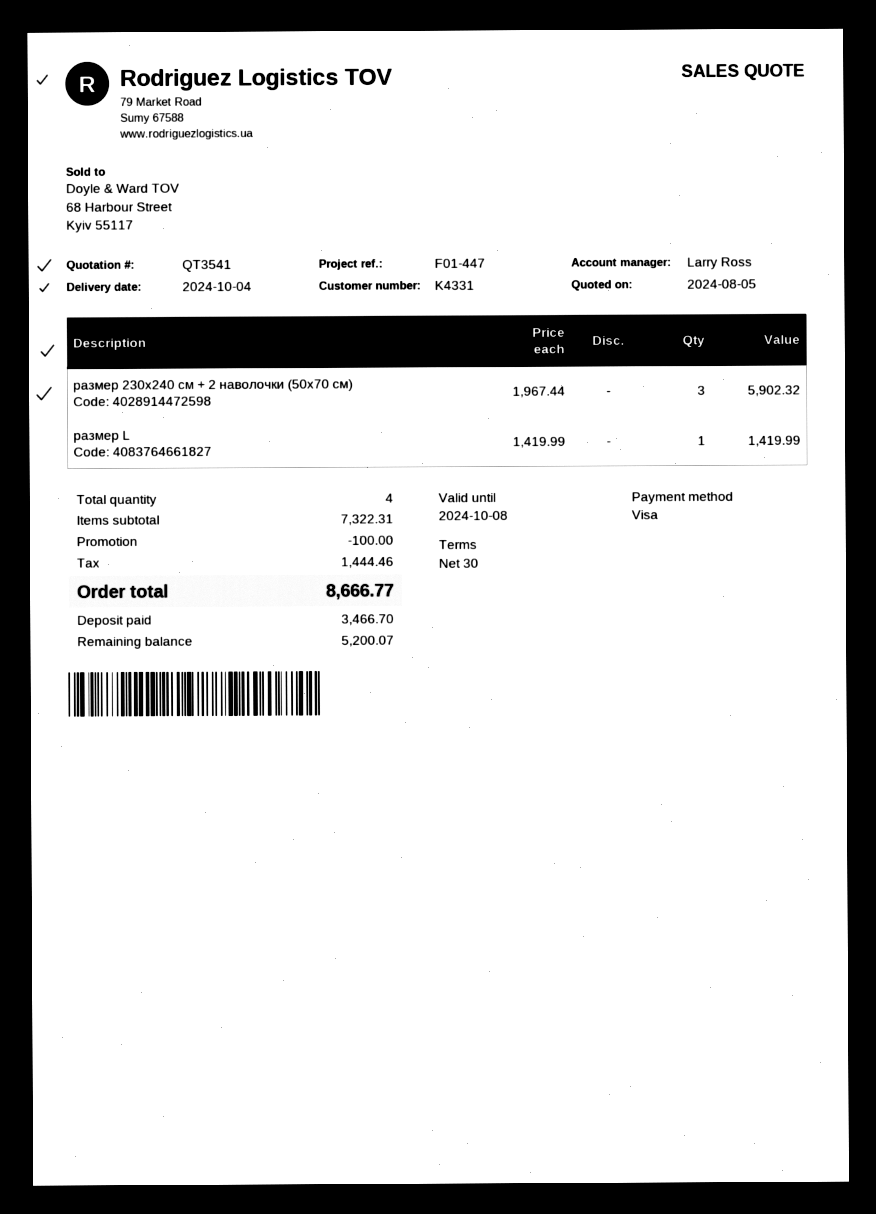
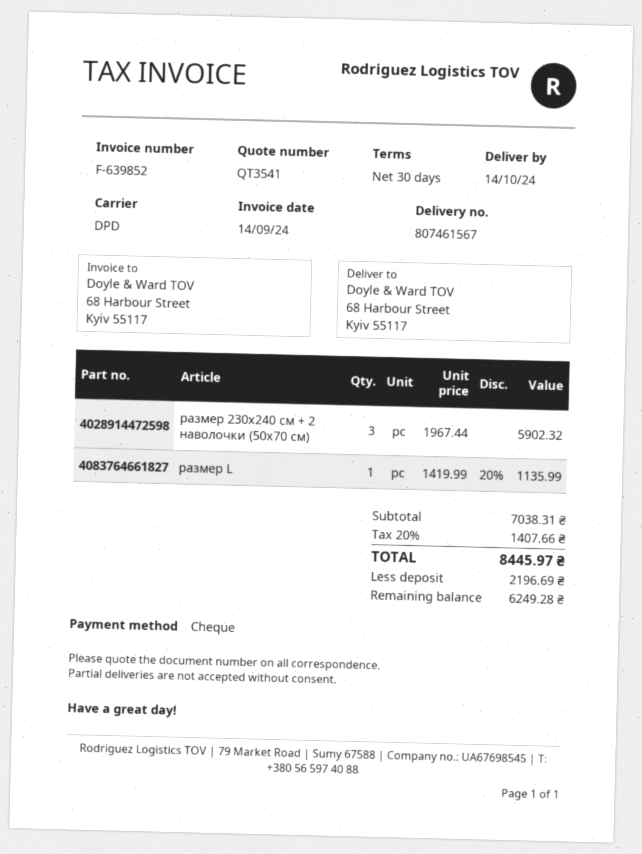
delivery date: 2024-10-04 -> 2024-10-14
payment method: Visa -> cheque
размер L: 1 x 1419.99 = 1419.99 -> 1 x 1419.99 - 20% = 1135.99
subtotal: 7322.31 -> 7038.31
discount: 100.00 -> none
tax: 1444.46 -> 1407.66
total: 8666.77 -> 8445.97
deposit: 3466.70 -> 2196.69
balance: 5200.07 -> 6249.28

